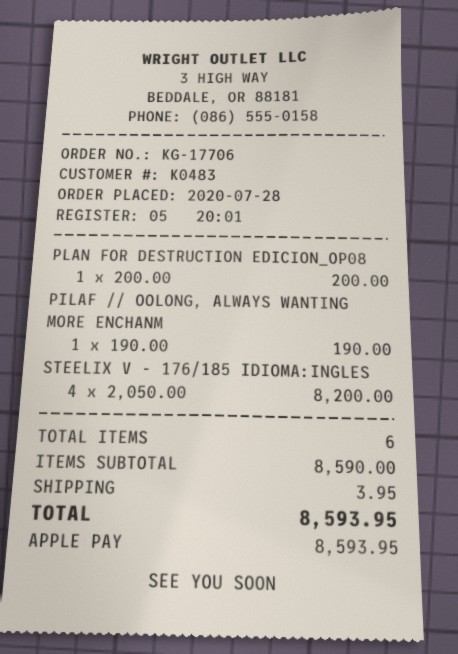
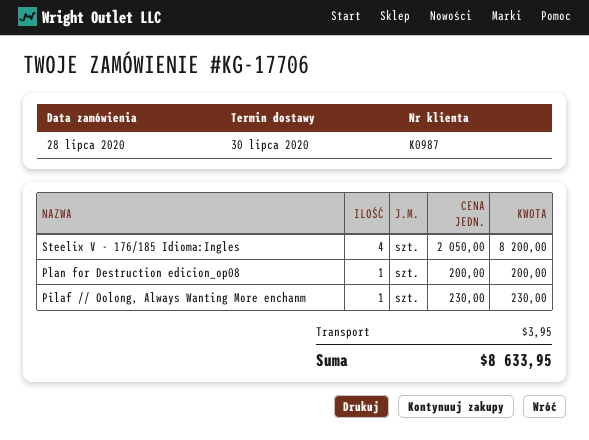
customer number: K0483 -> K0987
PILAF // OOLONG, ALWAYS WANTING MORE ENCHANM: 1 x 190.00 = 190.00 -> 1 x 230.00 = 230.00
total: 8593.95 -> 8633.95

